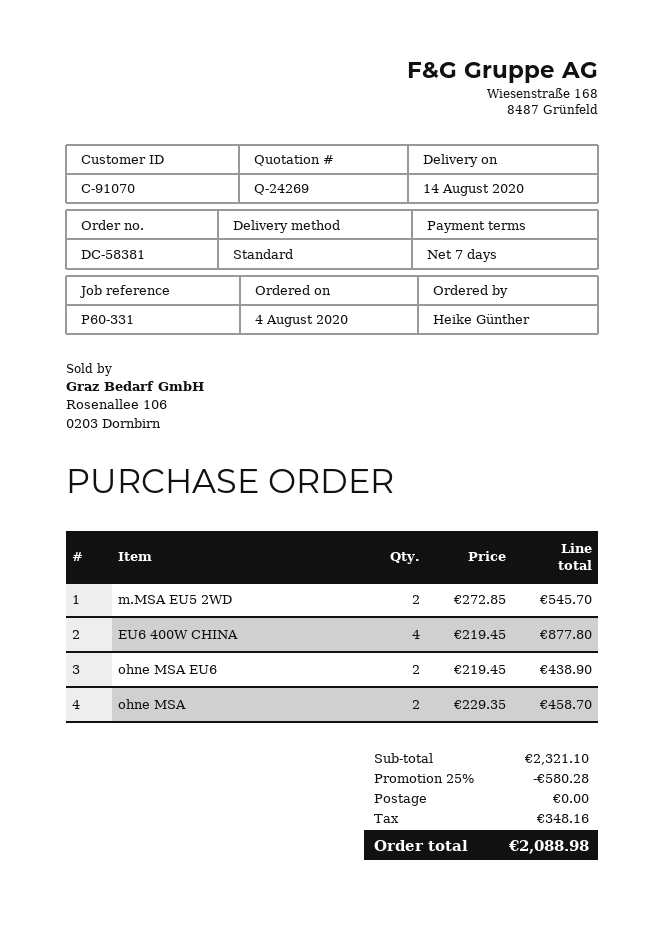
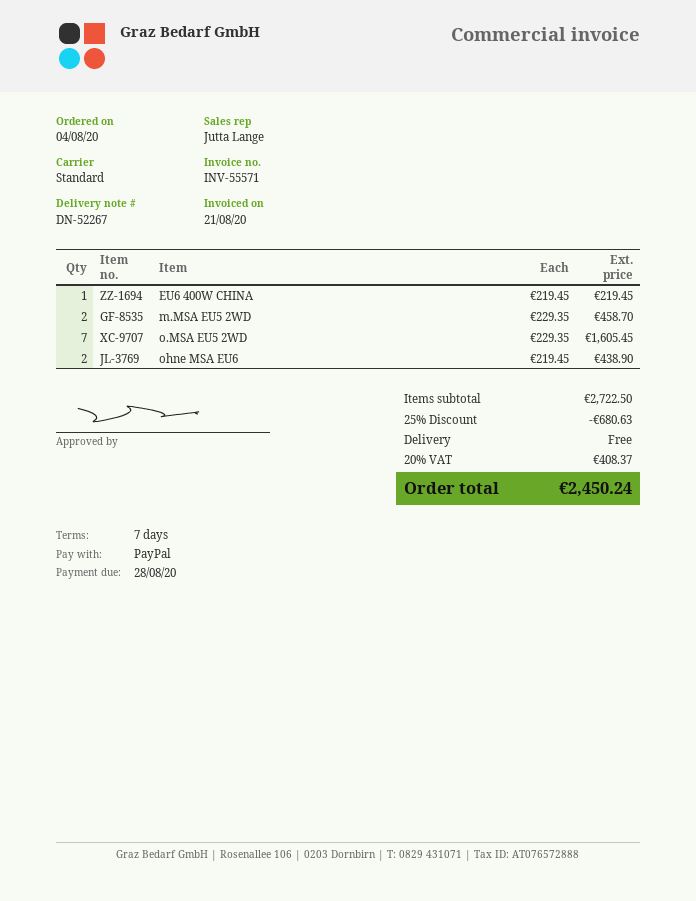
m.MSA EU5 2WD: 2 x 272.85 = 545.70 -> 2 x 229.35 = 458.70
EU6 400W CHINA: 4 x 219.45 = 877.80 -> 1 x 219.45 = 219.45
ohne MSA: 2 x 229.35 = 458.70 -> none
o.MSA EU5 2WD: none -> 7 x 229.35 = 1605.45
subtotal: 2321.10 -> 2722.50
discount: 25% = 580.28 -> 25% = 680.63
tax: 348.16 -> 408.37
total: 2088.98 -> 2450.24

